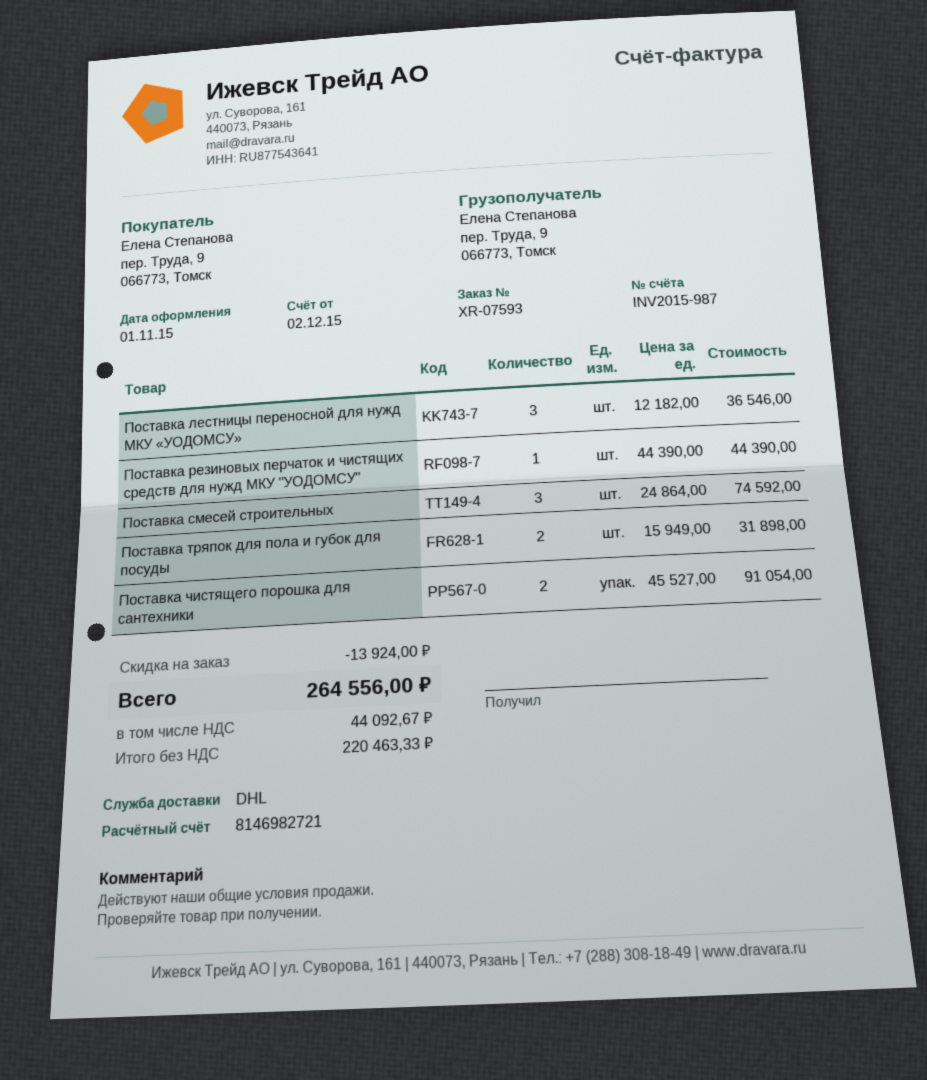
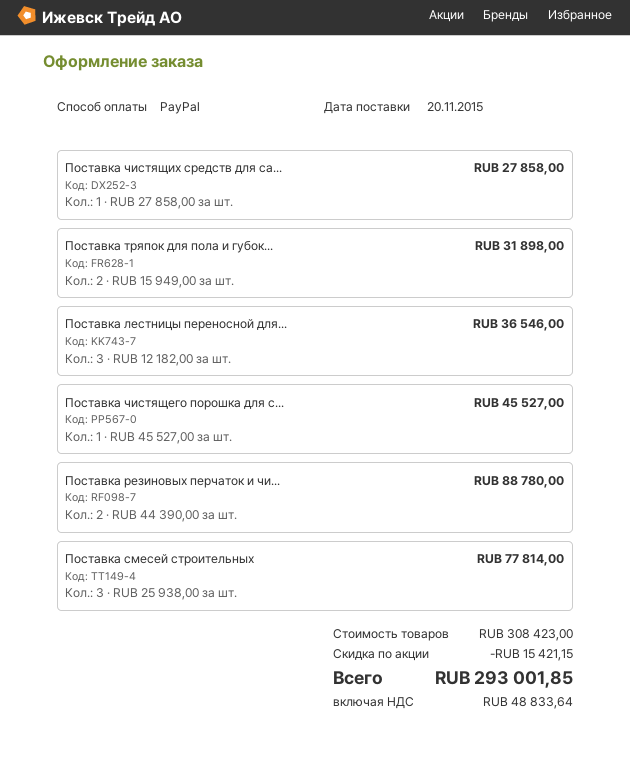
Поставка резиновых перчаток и чистящих средств для нужд МКУ "УОДОМСУ": 1 x 44390.00 = 44390.00 -> 2 x 44390.00 = 88780.00
Поставка смесей строительных: 3 x 24864.00 = 74592.00 -> 3 x 25938.00 = 77814.00
Поставка чистящего порошка для сантехники: 2 x 45527.00 = 91054.00 -> 1 x 45527.00 = 45527.00
Поставка чистящих средств для са...: none -> 1 x 27858.00 = 27858.00
discount: 13924.00 -> 15421.15
tax: 44092.67 -> 48833.64
total: 264556.00 -> 293001.85

